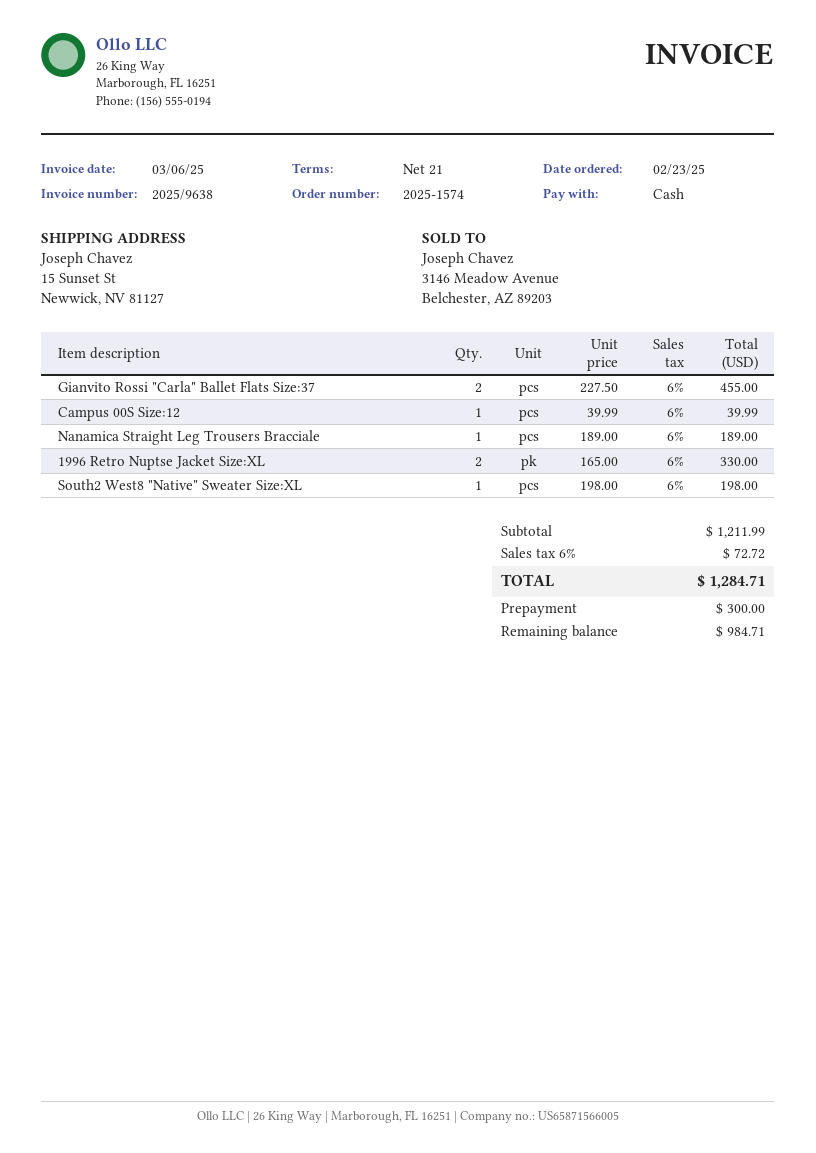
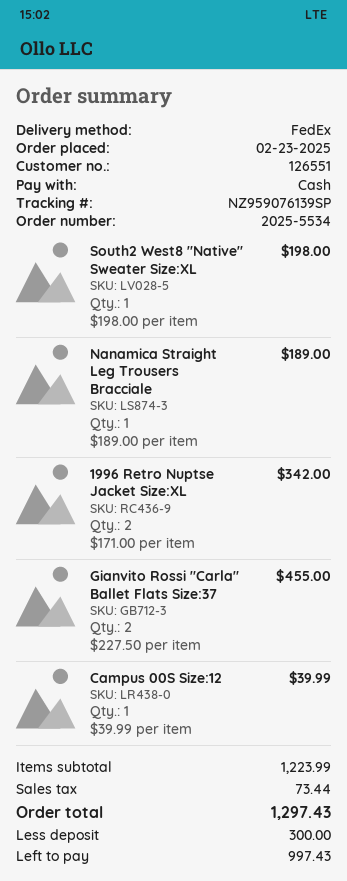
order number: 2025-1574 -> 2025-5534
1996 Retro Nuptse Jacket Size:XL: 2 x 165.00 = 330.00 -> 2 x 171.00 = 342.00
subtotal: 1211.99 -> 1223.99
tax: 72.72 -> 73.44
total: 1284.71 -> 1297.43
balance: 984.71 -> 997.43

